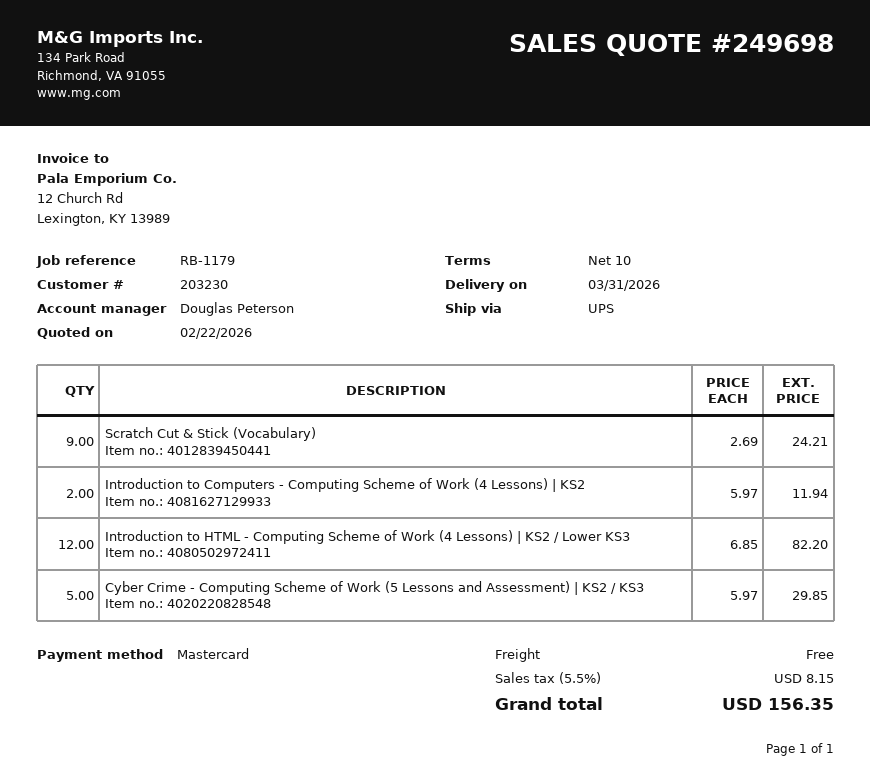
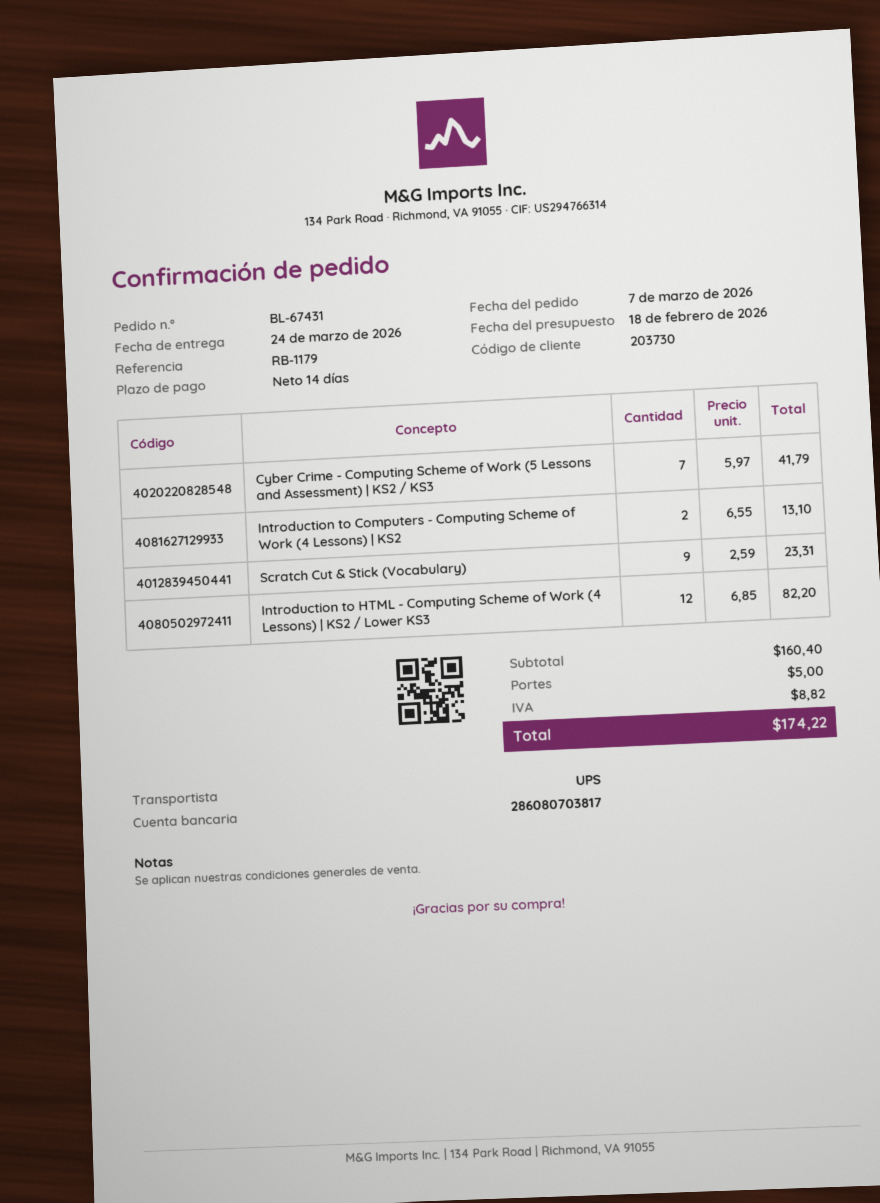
quote date: 2026-02-22 -> 2026-02-18
delivery date: 2026-03-31 -> 2026-03-24
payment terms: 10 days -> 14 days
customer number: 203230 -> 203730
Scratch Cut & Stick (Vocabulary): 9 x 2.69 = 24.21 -> 9 x 2.59 = 23.31
Introduction to Computers - Computing Scheme of Work (4 Lessons) | KS2: 2 x 5.97 = 11.94 -> 2 x 6.55 = 13.10
Cyber Crime - Computing Scheme of Work (5 Lessons and Assessment) | KS2 / KS3: 5 x 5.97 = 29.85 -> 7 x 5.97 = 41.79
shipping: 0.00 -> 5.00
tax: 8.15 -> 8.82
total: 156.35 -> 174.22

